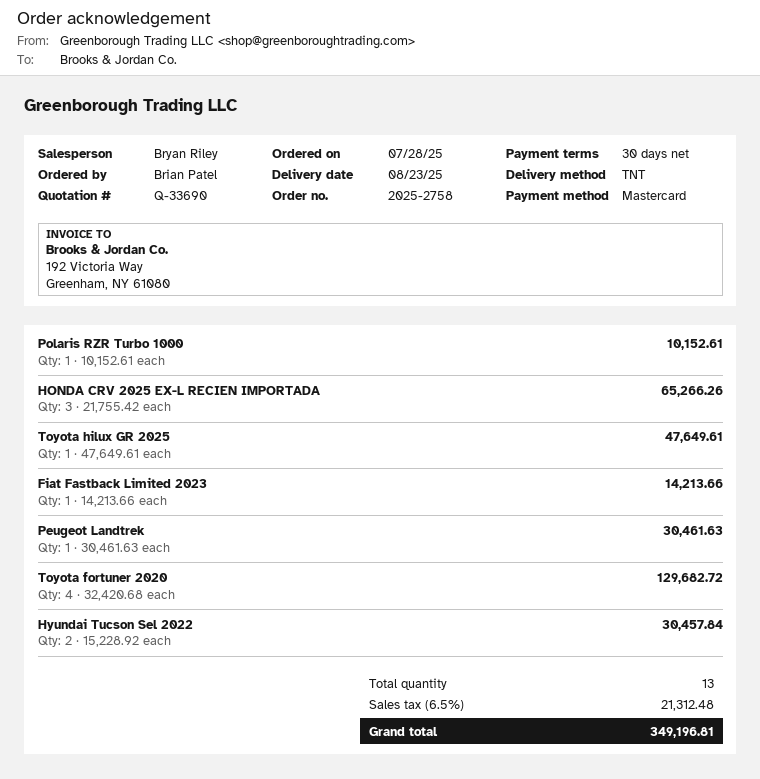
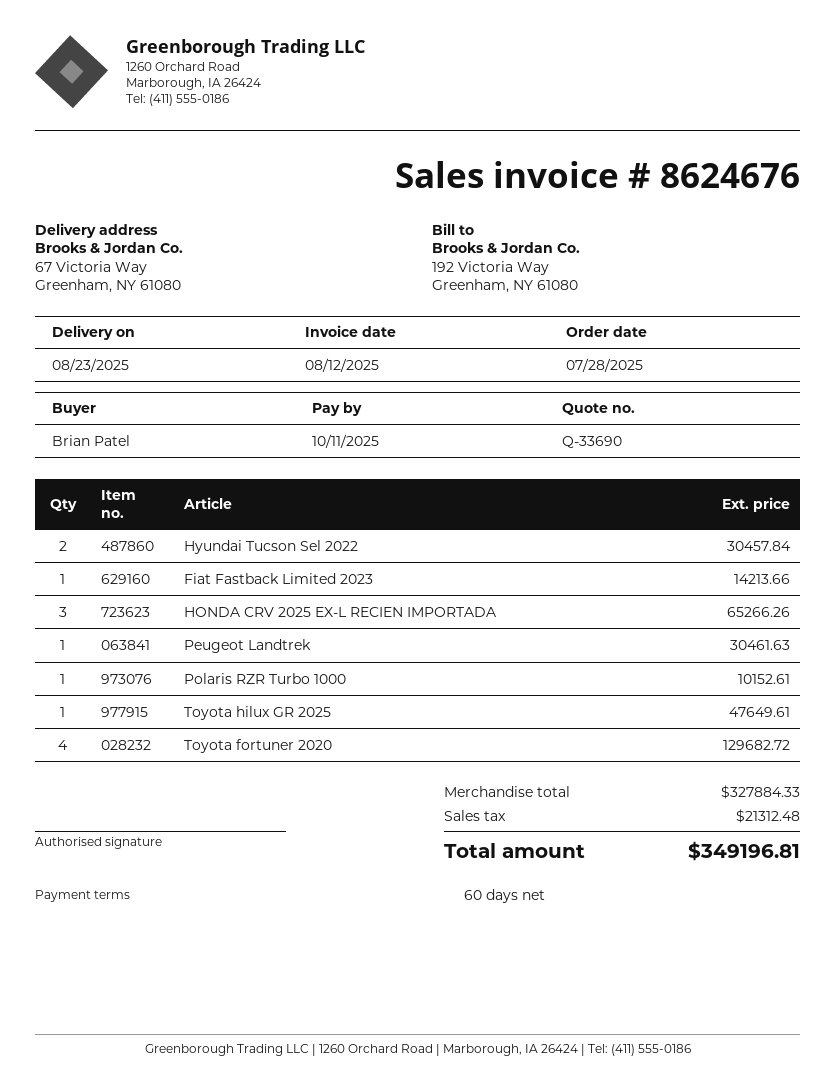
payment terms: 30 days -> 60 days

